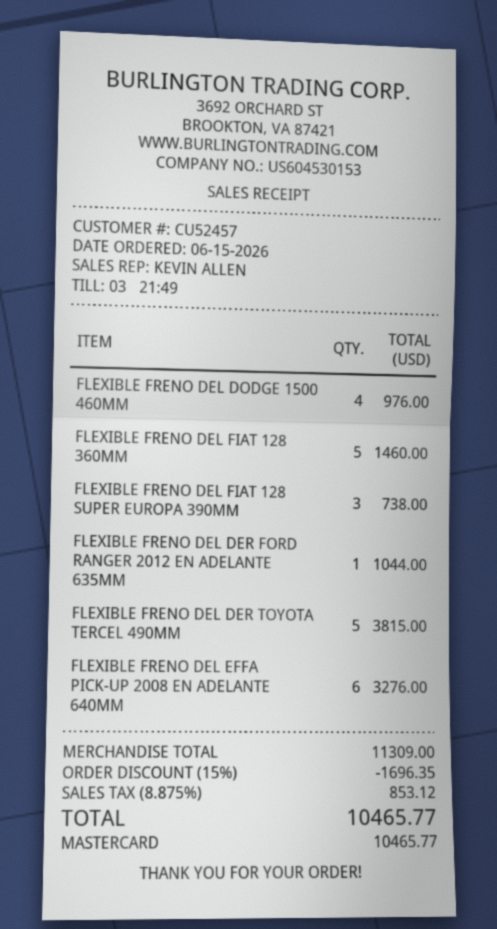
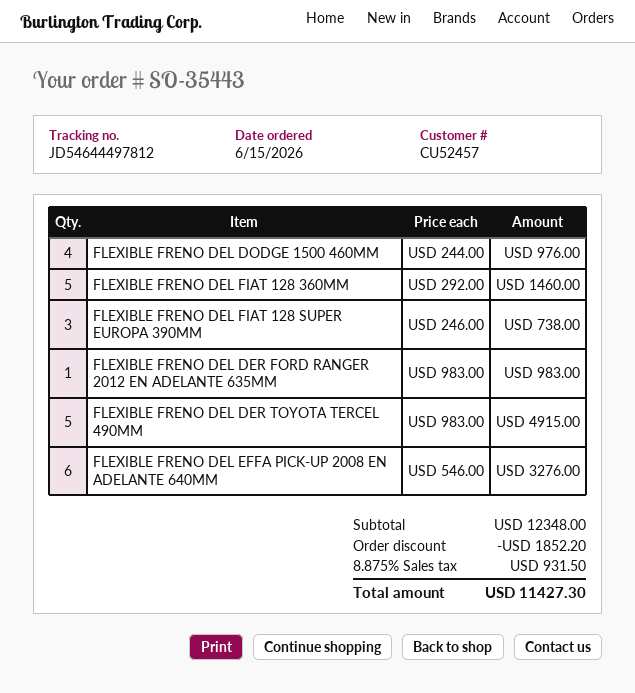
FLEXIBLE FRENO DEL DER FORD RANGER 2012 EN ADELANTE 635MM: 1 for 1044.00 -> 1 for 983.00
FLEXIBLE FRENO DEL DER TOYOTA TERCEL 490MM: 5 for 3815.00 -> 5 for 4915.00
subtotal: 11309.00 -> 12348.00
discount: 1696.35 -> 1852.20
tax: 8.875% = 853.12 -> 8.875% = 931.50
total: 10465.77 -> 11427.30

